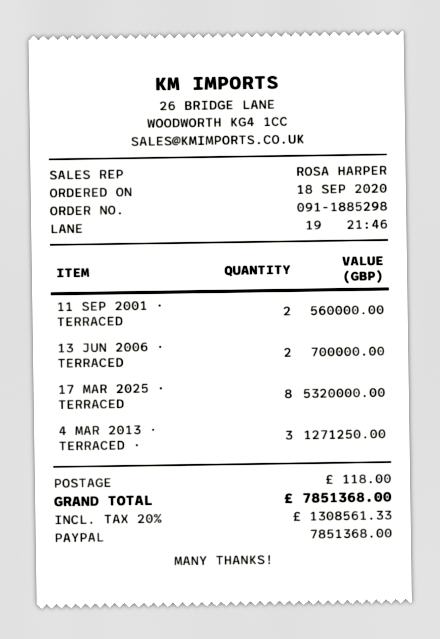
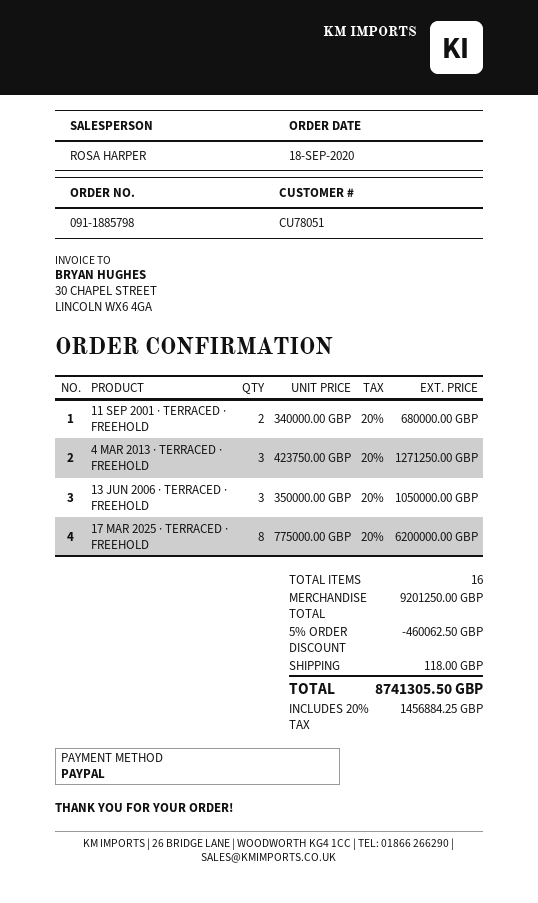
order number: 091-1885298 -> 091-1885798
11 SEP 2001 · TERRACED: 2 for 560000.00 -> 2 for 680000.00
13 JUN 2006 · TERRACED: 2 for 700000.00 -> 3 for 1050000.00
17 MAR 2025 · TERRACED: 8 for 5320000.00 -> 8 for 6200000.00
discount: none -> 5% = 460062.50
tax: 20% = 1308561.33 -> 20% = 1456884.25
total: 7851368.00 -> 8741305.50

